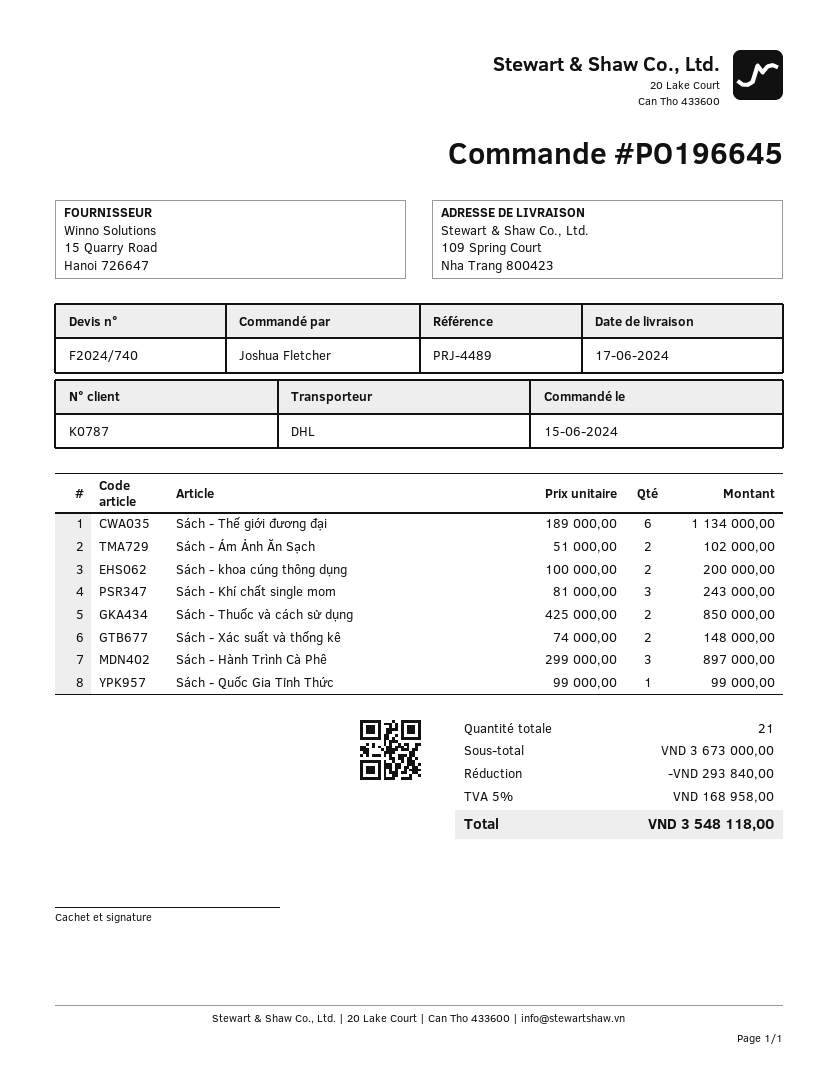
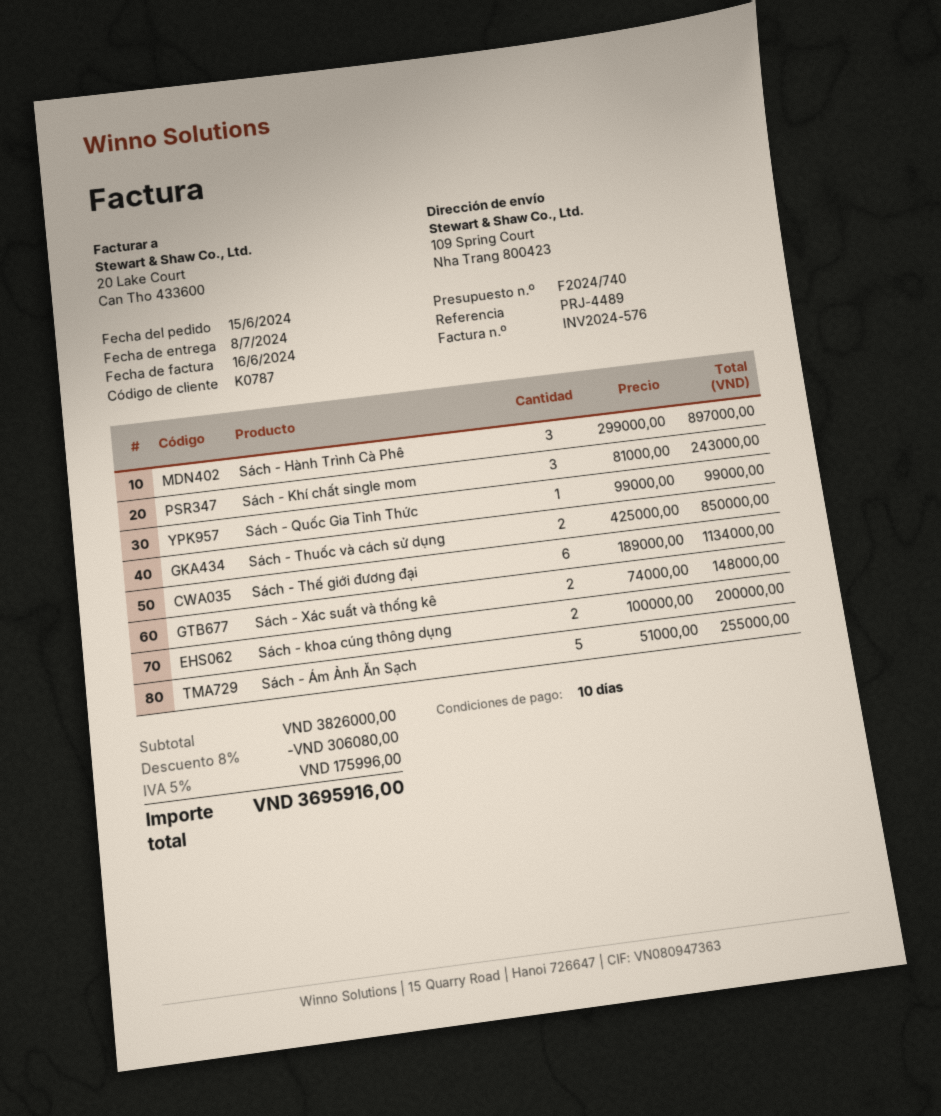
delivery date: 2024-06-17 -> 2024-07-08
Sách - Ám Ảnh Ăn Sạch: 2 x 51000.00 = 102000.00 -> 5 x 51000.00 = 255000.00
subtotal: 3673000.00 -> 3826000.00
discount: 293840.00 -> 306080.00
tax: 5% = 168958.00 -> 5% = 175996.00
total: 3548118.00 -> 3695916.00

